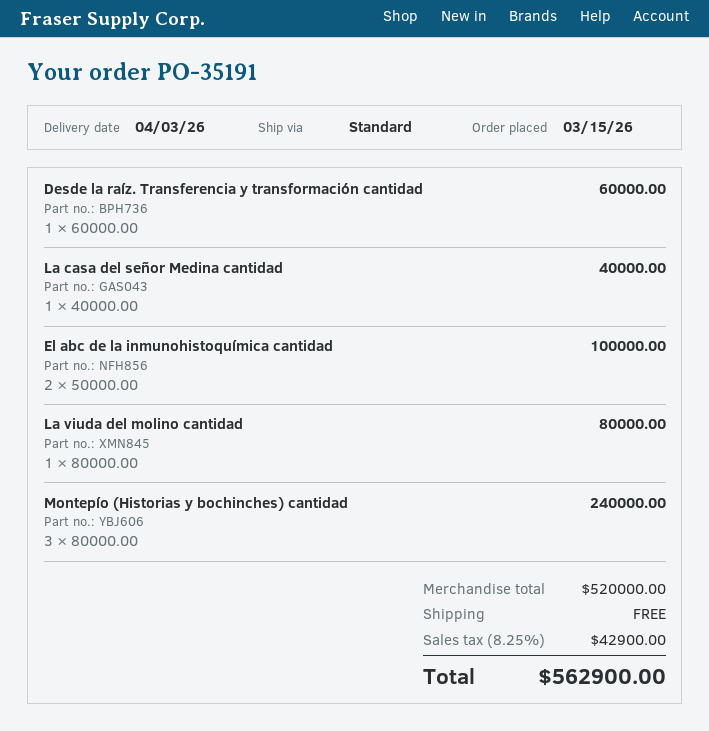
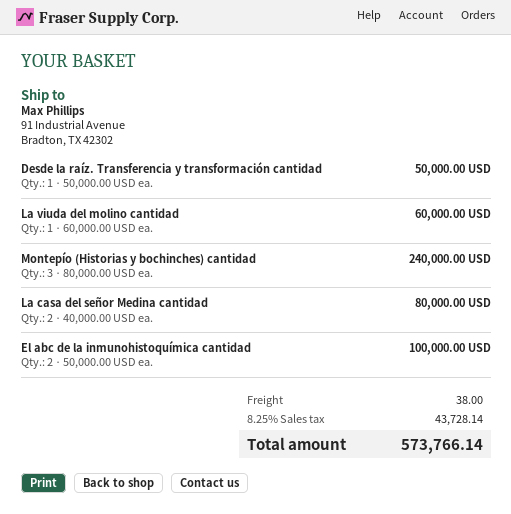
Desde la raíz. Transferencia y transformación cantidad: 1 x 60000.00 = 60000.00 -> 1 x 50000.00 = 50000.00
La casa del señor Medina cantidad: 1 x 40000.00 = 40000.00 -> 2 x 40000.00 = 80000.00
La viuda del molino cantidad: 1 x 80000.00 = 80000.00 -> 1 x 60000.00 = 60000.00
shipping: 0.00 -> 38.00
tax: 8.25% = 42900.00 -> 8.25% = 43728.14
total: 562900.00 -> 573766.14

